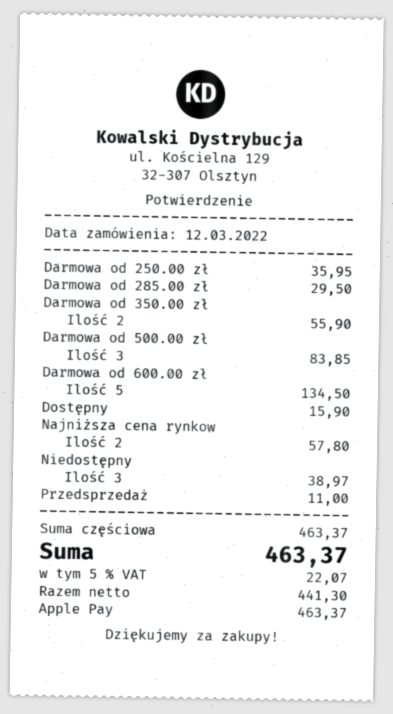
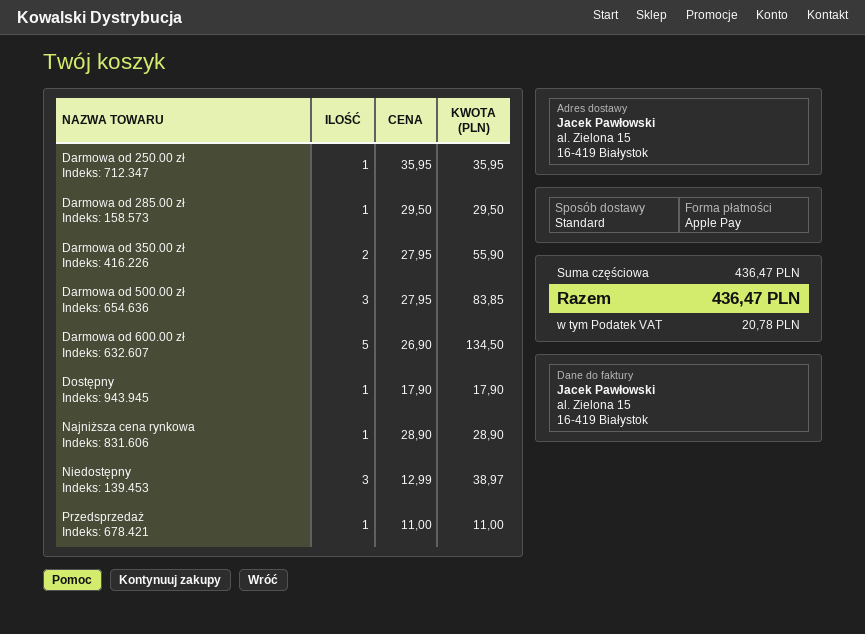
Dostępny: 1 for 15.90 -> 1 for 17.90
Najniższa cena rynkow: 2 for 57.80 -> 1 for 28.90
subtotal: 463.37 -> 436.47
tax: 22.07 -> 20.78
total: 463.37 -> 436.47

